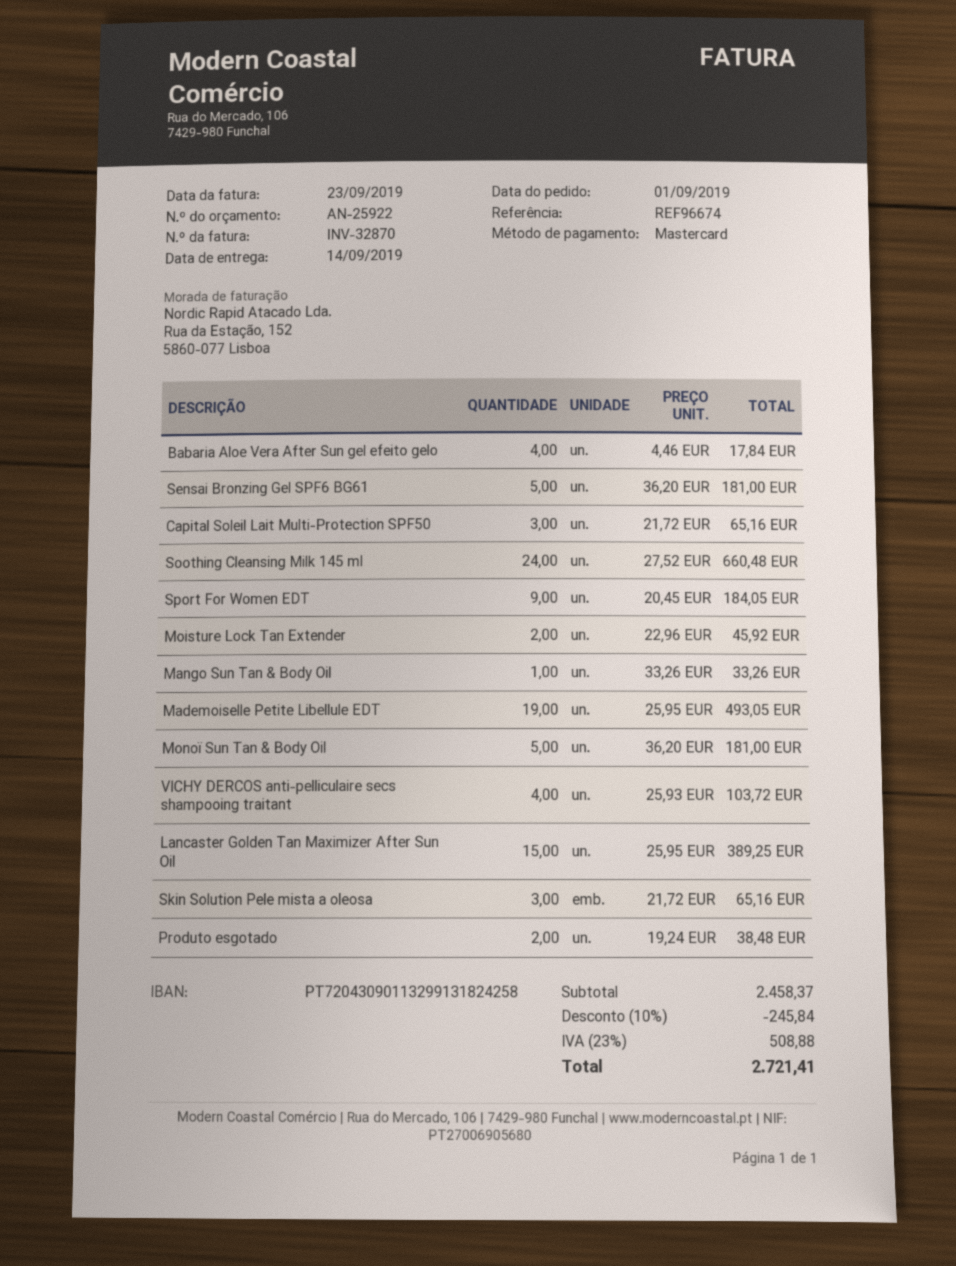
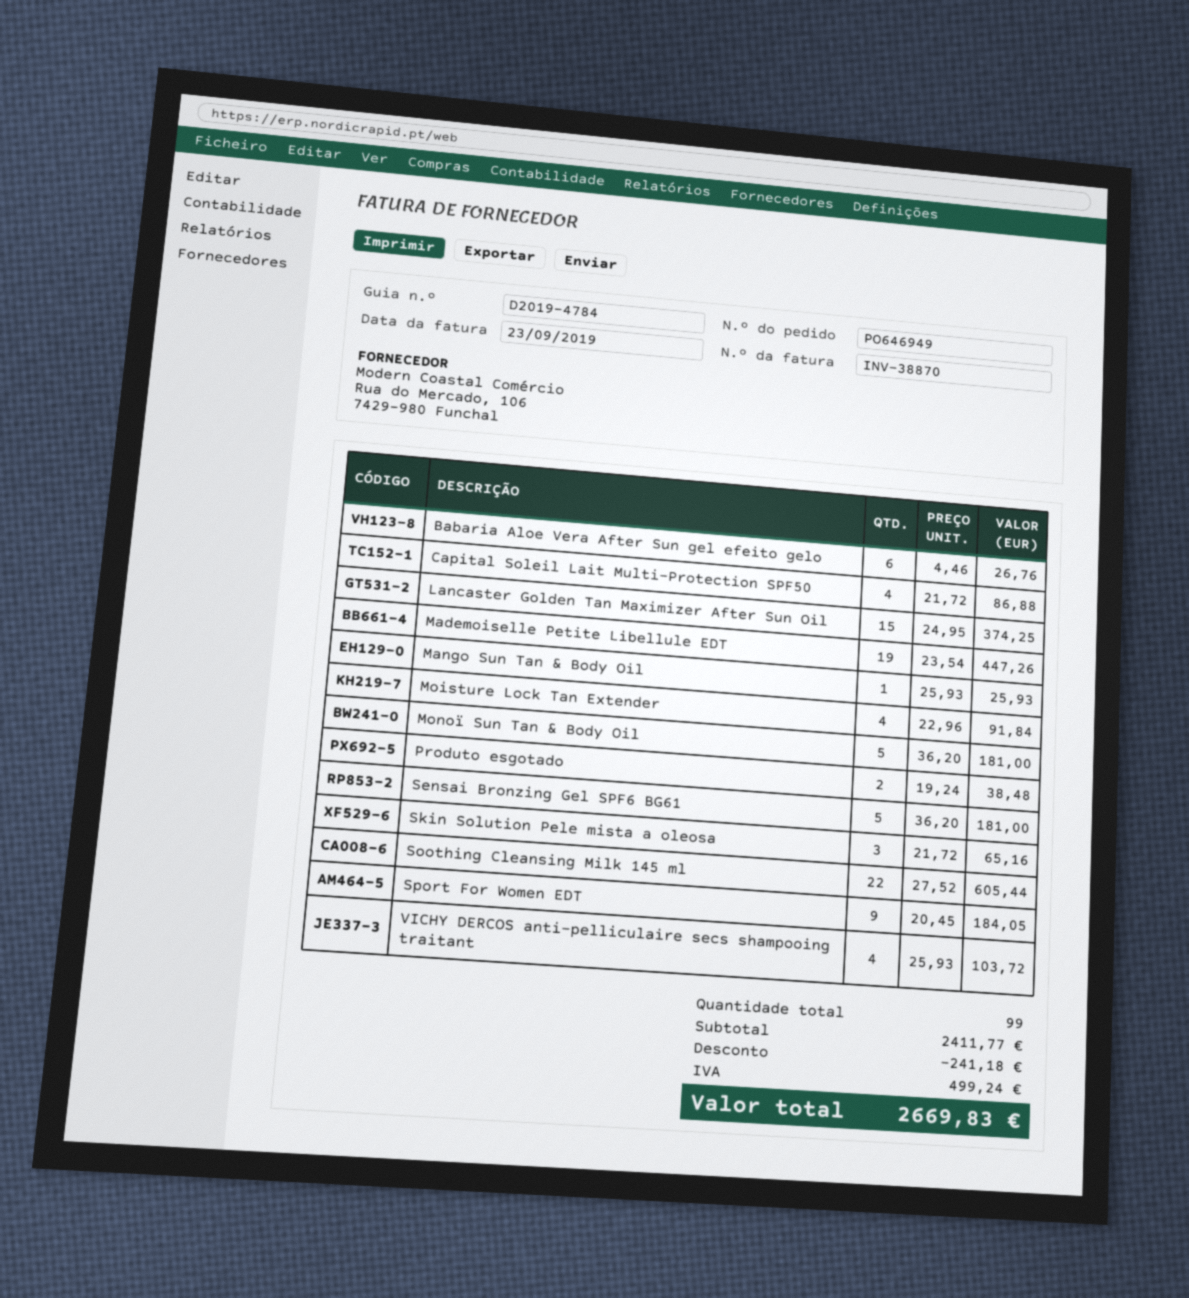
invoice number: INV-32870 -> INV-38870
Babaria Aloe Vera After Sun gel efeito gelo: 4 x 4.46 = 17.84 -> 6 x 4.46 = 26.76
Capital Soleil Lait Multi-Protection SPF50: 3 x 21.72 = 65.16 -> 4 x 21.72 = 86.88
Soothing Cleansing Milk 145 ml: 24 x 27.52 = 660.48 -> 22 x 27.52 = 605.44
Moisture Lock Tan Extender: 2 x 22.96 = 45.92 -> 4 x 22.96 = 91.84
Mango Sun Tan & Body Oil: 1 x 33.26 = 33.26 -> 1 x 25.93 = 25.93
Mademoiselle Petite Libellule EDT: 19 x 25.95 = 493.05 -> 19 x 23.54 = 447.26
Lancaster Golden Tan Maximizer After Sun Oil: 15 x 25.95 = 389.25 -> 15 x 24.95 = 374.25
subtotal: 2458.37 -> 2411.77
discount: 245.84 -> 241.18
tax: 508.88 -> 499.24
total: 2721.41 -> 2669.83

